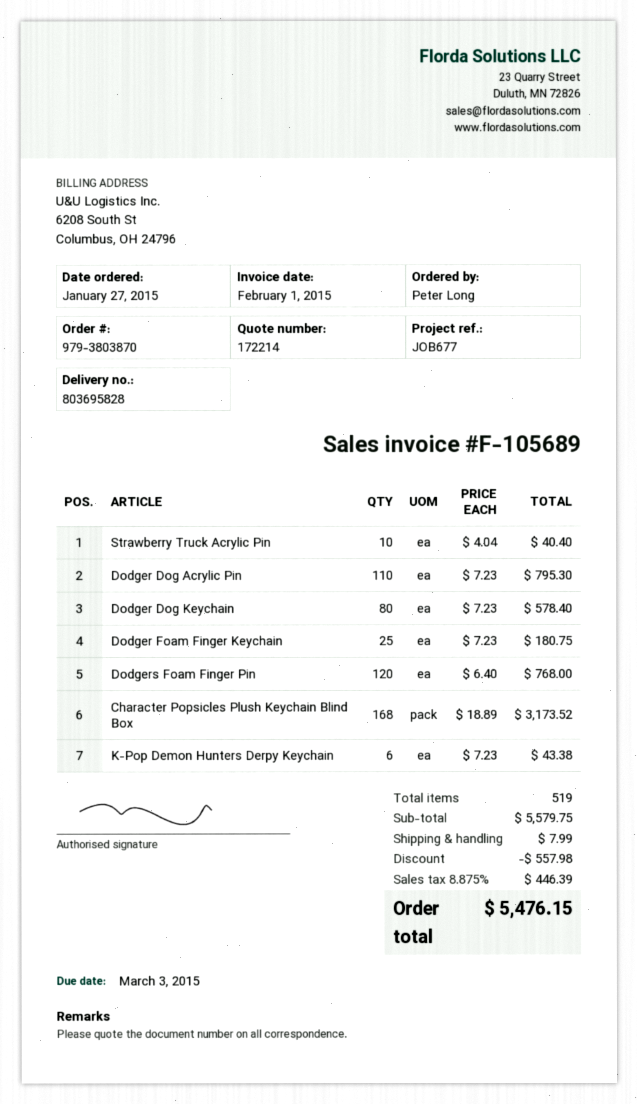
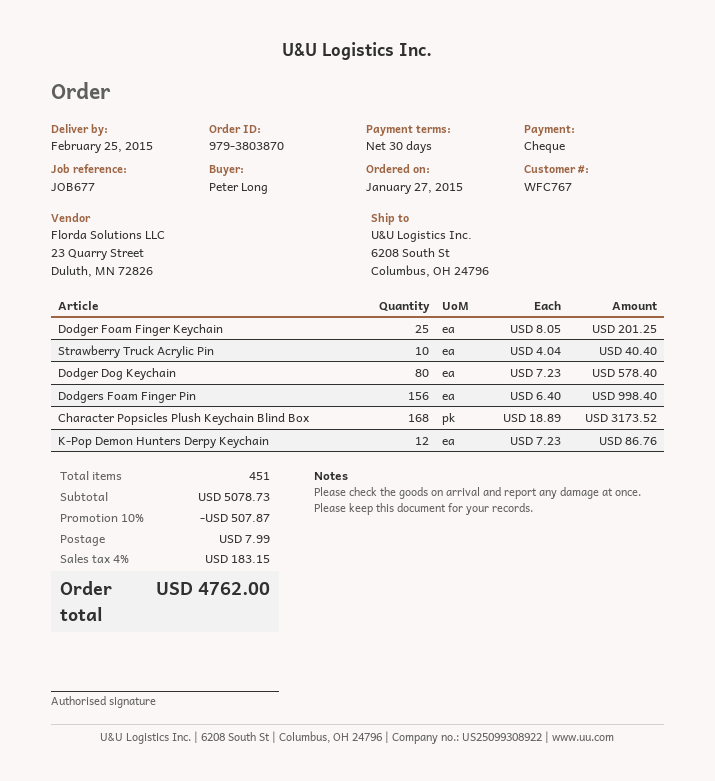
Dodger Dog Acrylic Pin: 110 x 7.23 = 795.30 -> none
Dodger Foam Finger Keychain: 25 x 7.23 = 180.75 -> 25 x 8.05 = 201.25
Dodgers Foam Finger Pin: 120 x 6.40 = 768.00 -> 156 x 6.40 = 998.40
K-Pop Demon Hunters Derpy Keychain: 6 x 7.23 = 43.38 -> 12 x 7.23 = 86.76
total quantity: 519 -> 451
subtotal: 5579.75 -> 5078.73
discount: 557.98 -> 507.87
tax: 8.875% = 446.39 -> 4% = 183.15
total: 5476.15 -> 4762.00

